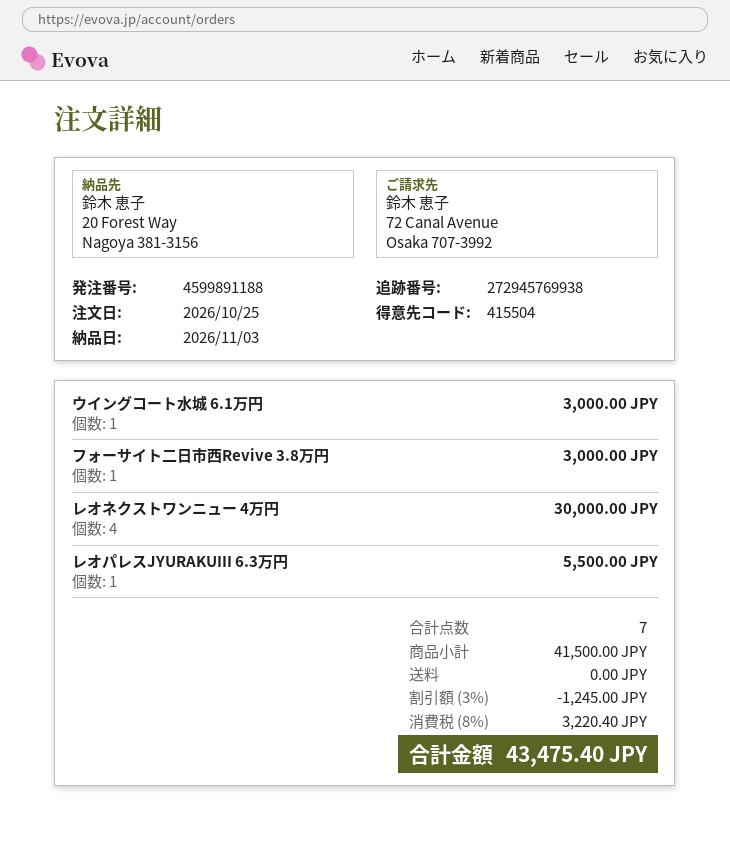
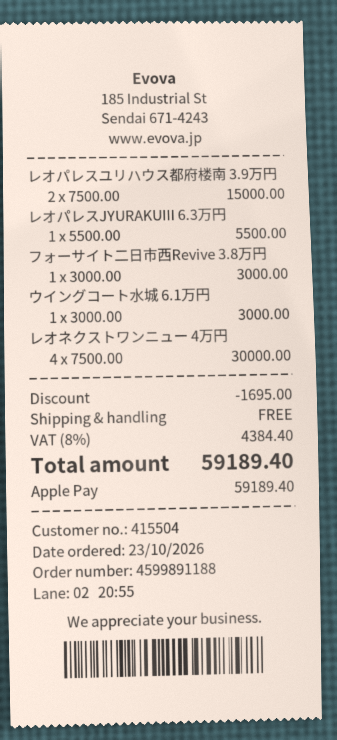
order date: 2026-10-25 -> 2026-10-23
レオパレスユリハウス都府楼南 3.9万円: none -> 2 for 15000.00
discount: 1245.00 -> 1695.00
tax: 8% = 3220.40 -> 8% = 4384.40
total: 43475.40 -> 59189.40

